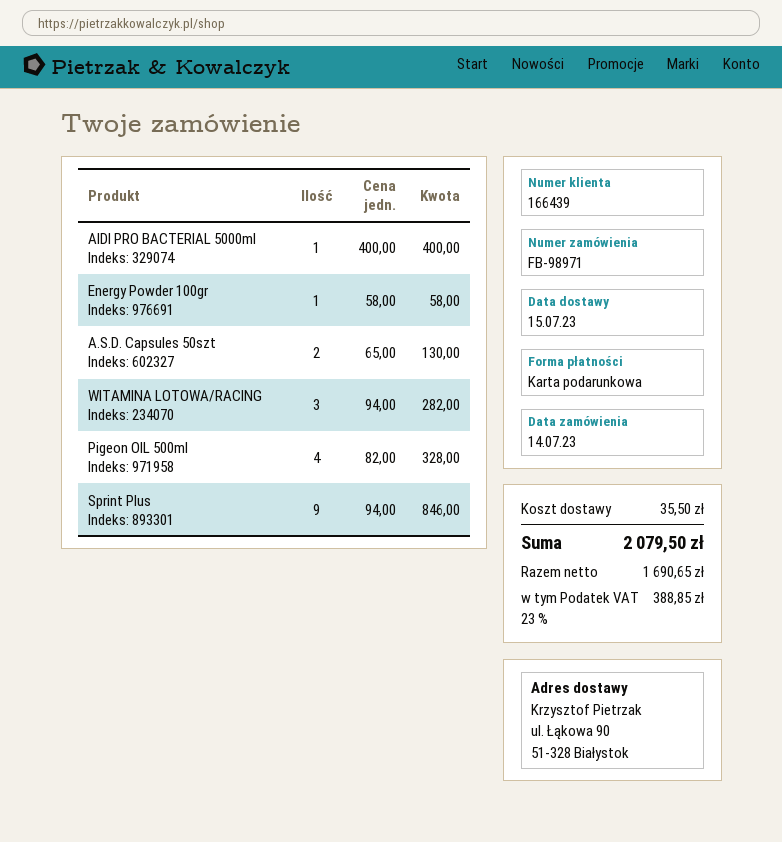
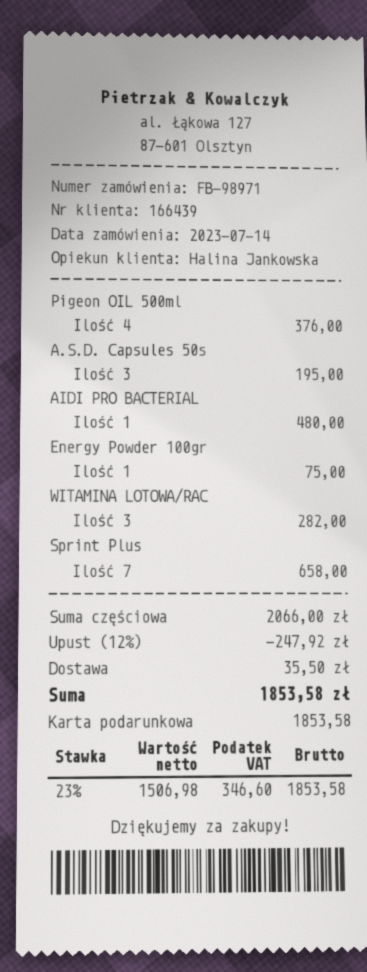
AIDI PRO BACTERIAL 5000ml: 1 for 400.00 -> 1 for 480.00
Energy Powder 100gr: 1 for 58.00 -> 1 for 75.00
A.S.D. Capsules 50szt: 2 for 130.00 -> 3 for 195.00
Pigeon OIL 500ml: 4 for 328.00 -> 4 for 376.00
Sprint Plus: 9 for 846.00 -> 7 for 658.00
discount: none -> 12% = 247.92
net: 1690.65 -> 1506.98
tax: 23% = 388.85 -> 23% = 346.60
total: 2079.50 -> 1853.58

